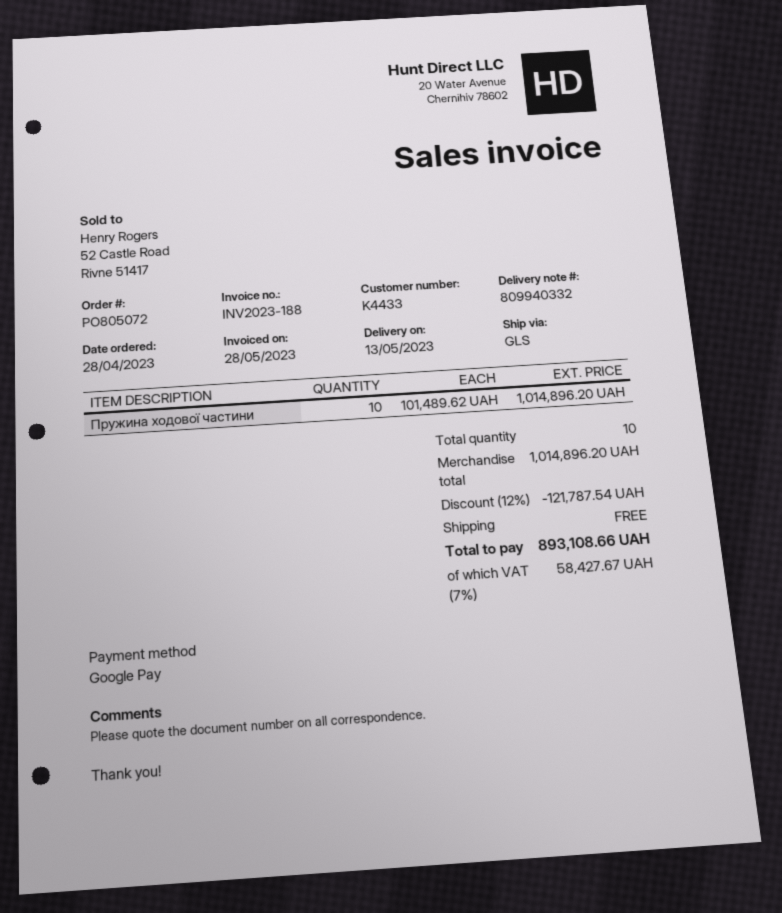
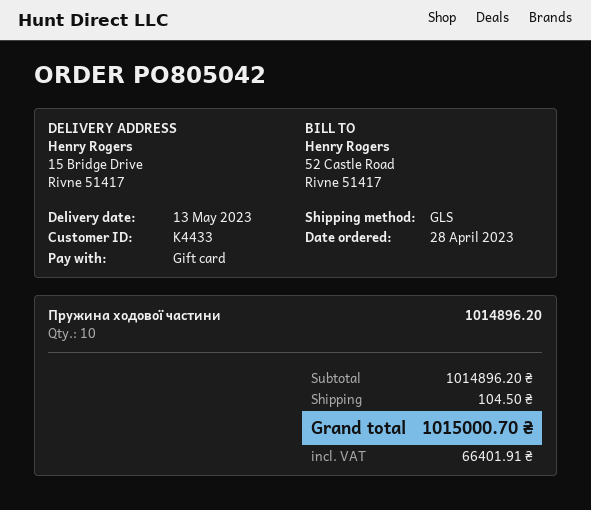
order number: PO805072 -> PO805042
payment method: Google Pay -> gift card
discount: 12% = 121787.54 -> none
shipping: 0.00 -> 104.50
tax: 58427.67 -> 66401.91
total: 893108.66 -> 1015000.70

